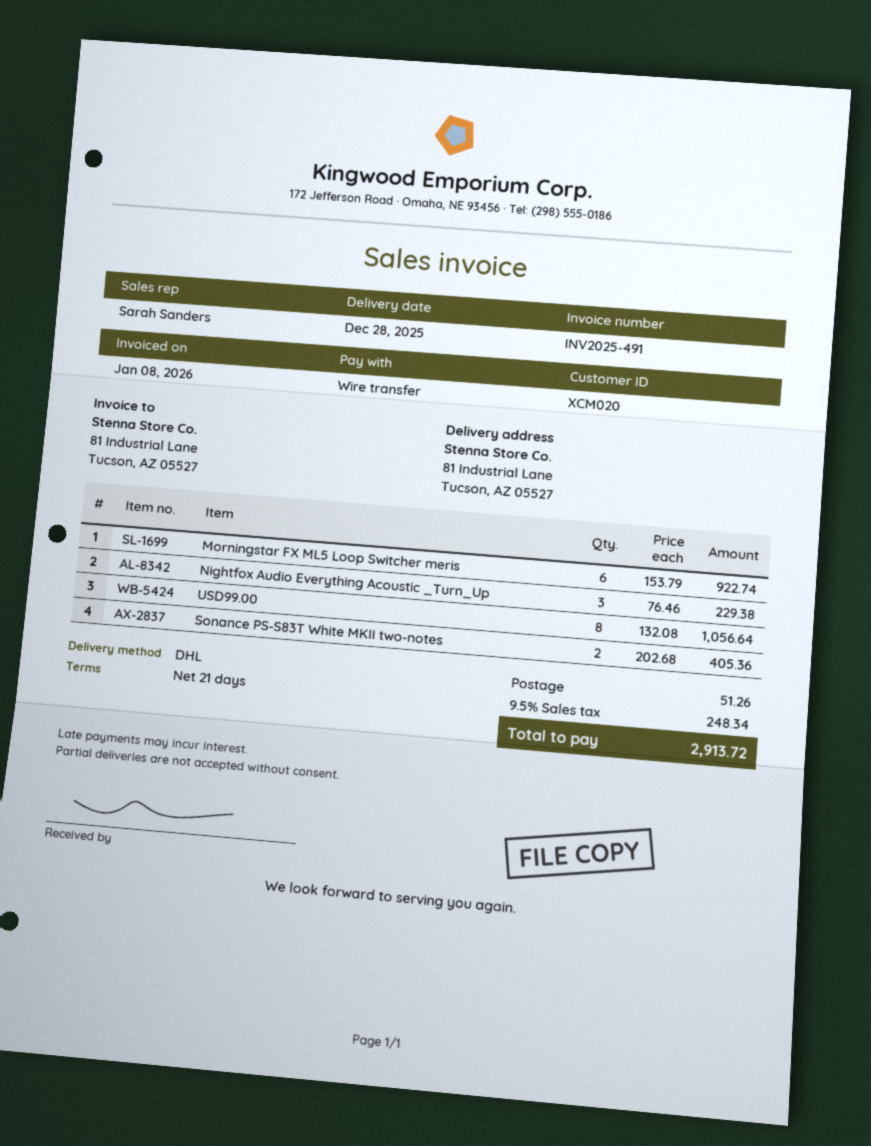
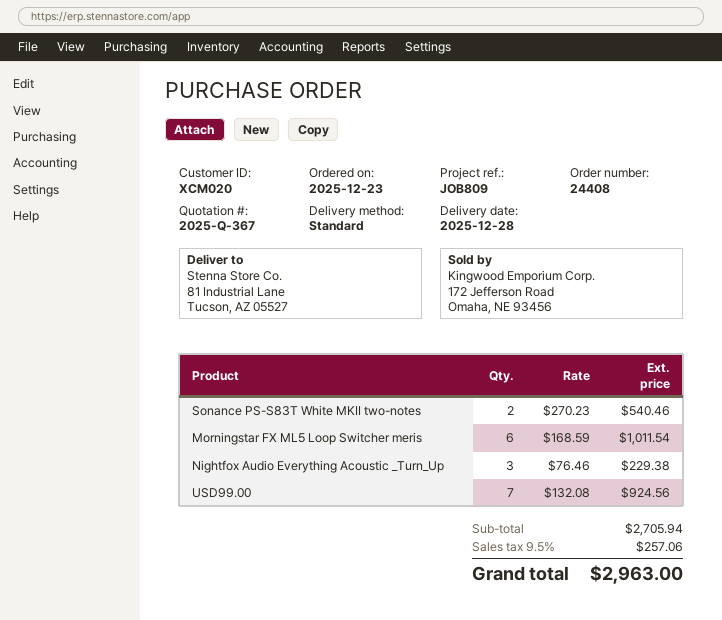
shipping method: DHL -> standard
Morningstar FX ML5 Loop Switcher meris: 6 x 153.79 = 922.74 -> 6 x 168.59 = 1011.54
USD99.00: 8 x 132.08 = 1056.64 -> 7 x 132.08 = 924.56
Sonance PS-S83T White MKII two-notes: 2 x 202.68 = 405.36 -> 2 x 270.23 = 540.46
shipping: 51.26 -> none
tax: 9.5% = 248.34 -> 9.5% = 257.06
total: 2913.72 -> 2963.00

